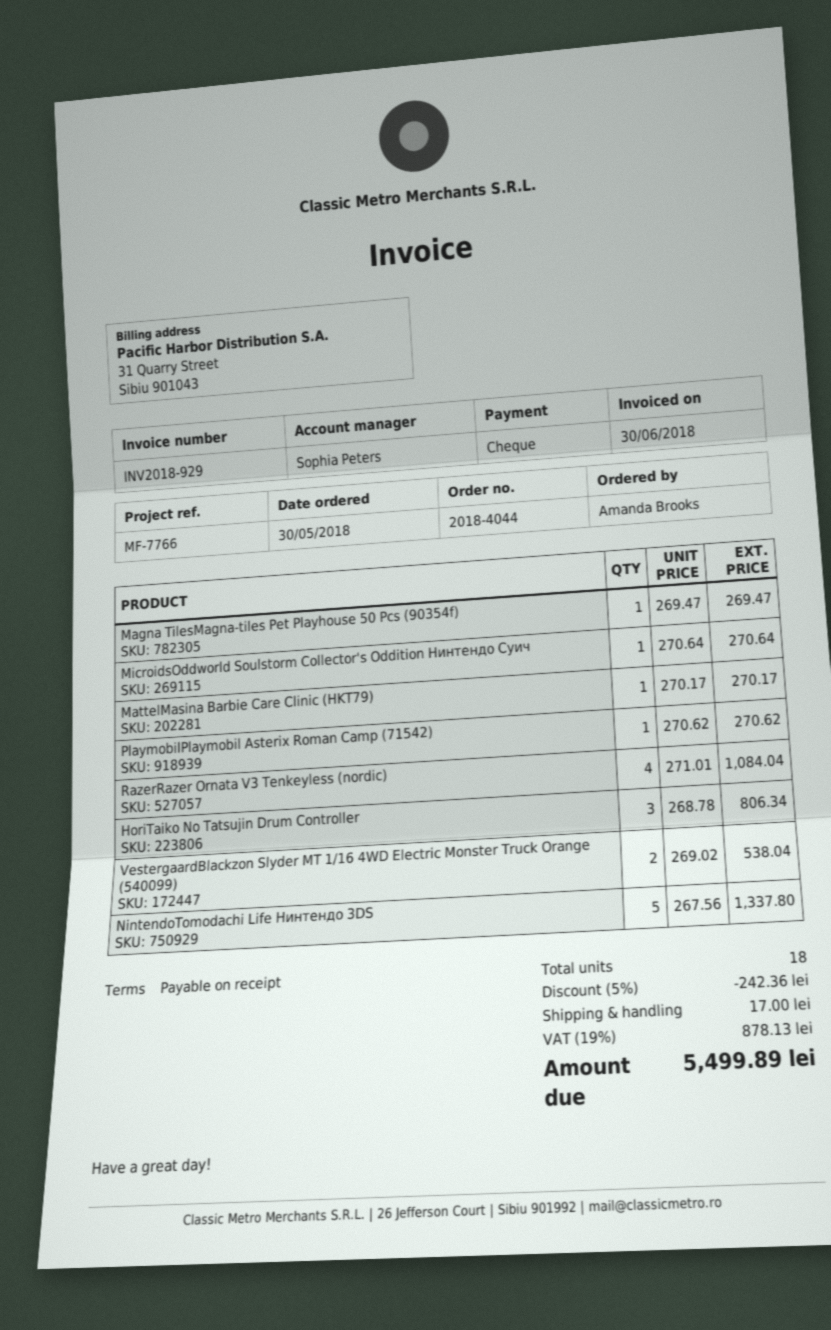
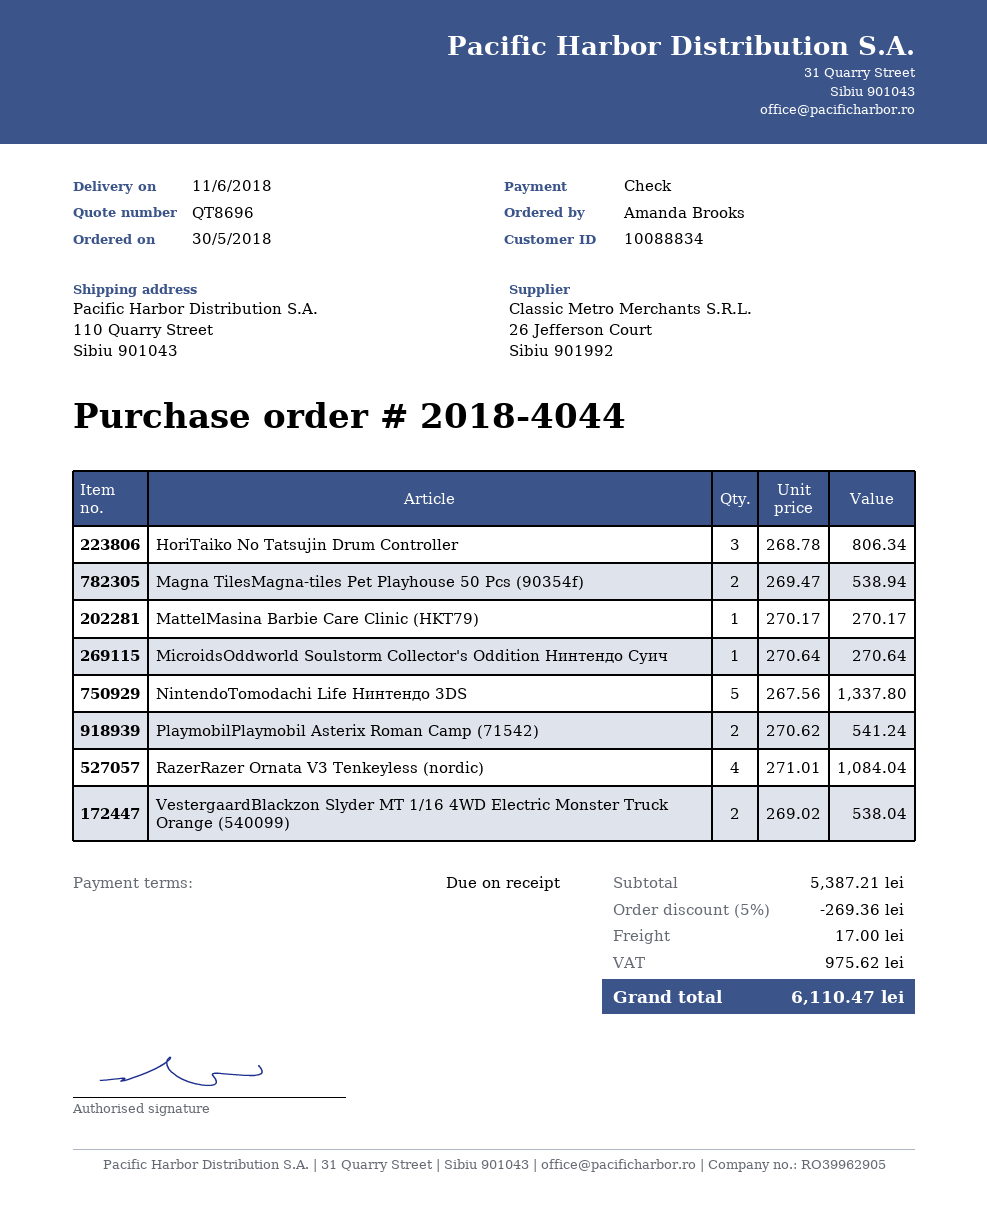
Magna TilesMagna-tiles Pet Playhouse 50 Pcs (90354f): 1 x 269.47 = 269.47 -> 2 x 269.47 = 538.94
PlaymobilPlaymobil Asterix Roman Camp (71542): 1 x 270.62 = 270.62 -> 2 x 270.62 = 541.24
discount: 5% = 242.36 -> 5% = 269.36
tax: 878.13 -> 975.62
total: 5499.89 -> 6110.47

